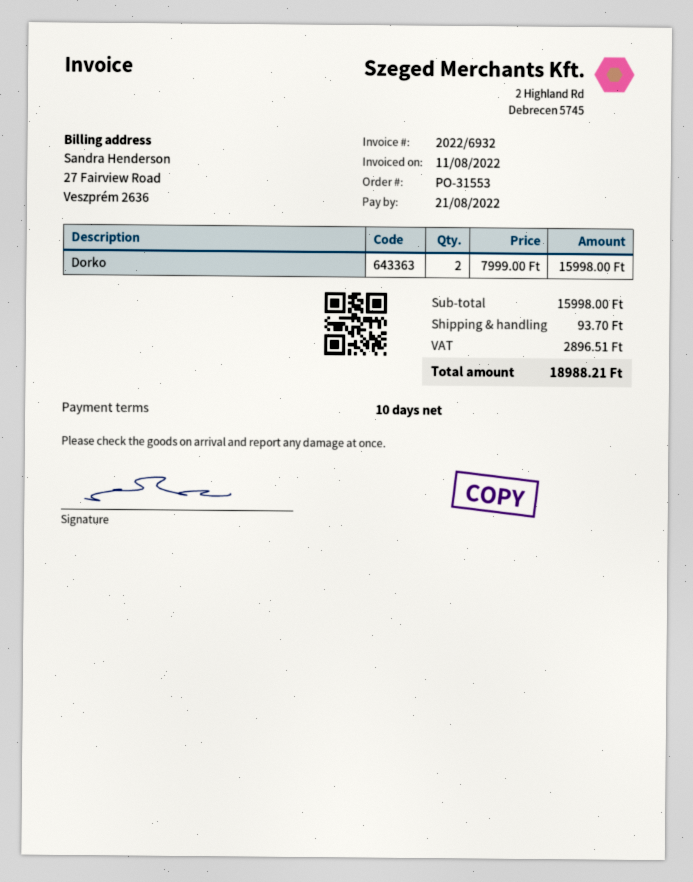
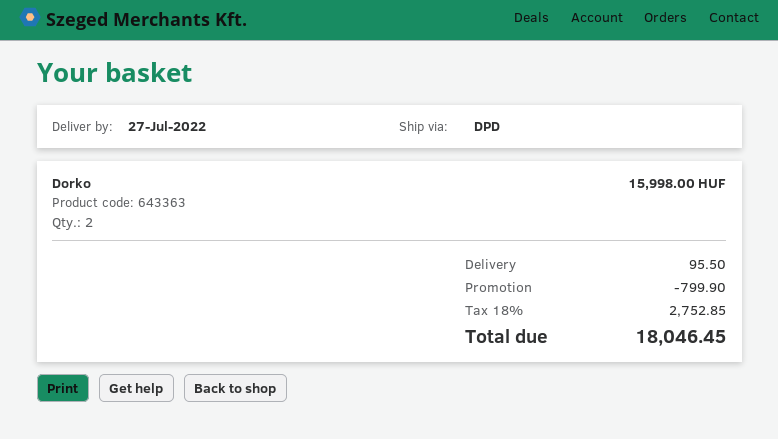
discount: none -> 799.90
shipping: 93.70 -> 95.50
tax: 2896.51 -> 2752.85
total: 18988.21 -> 18046.45

